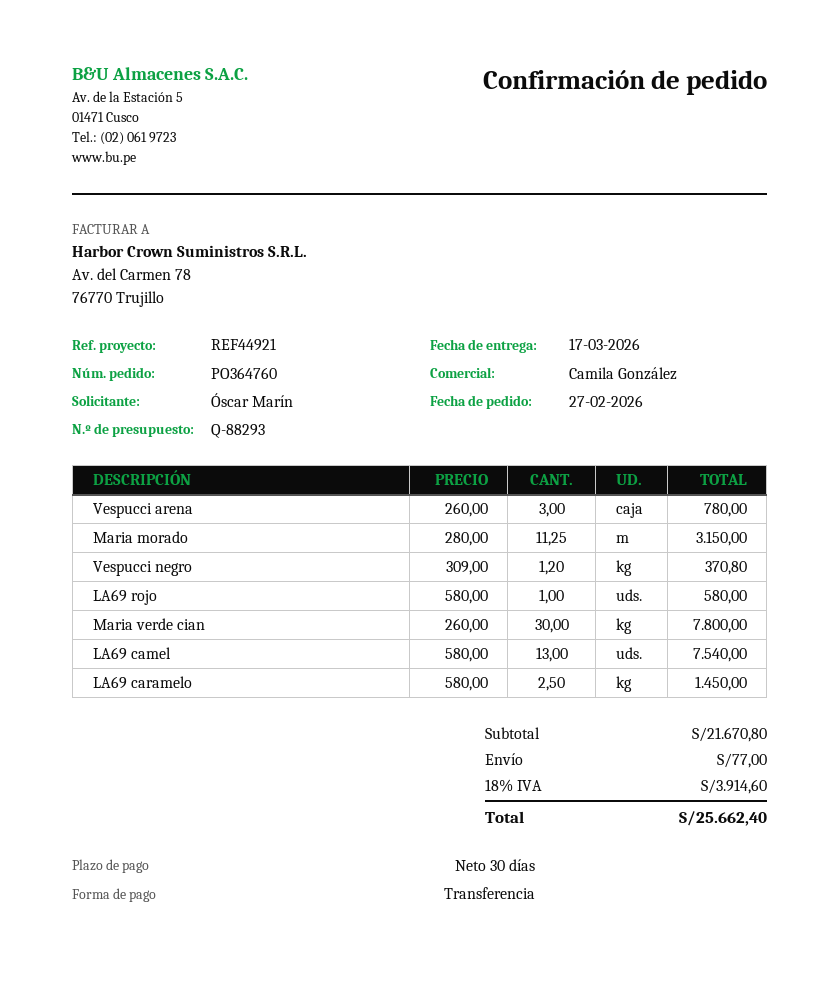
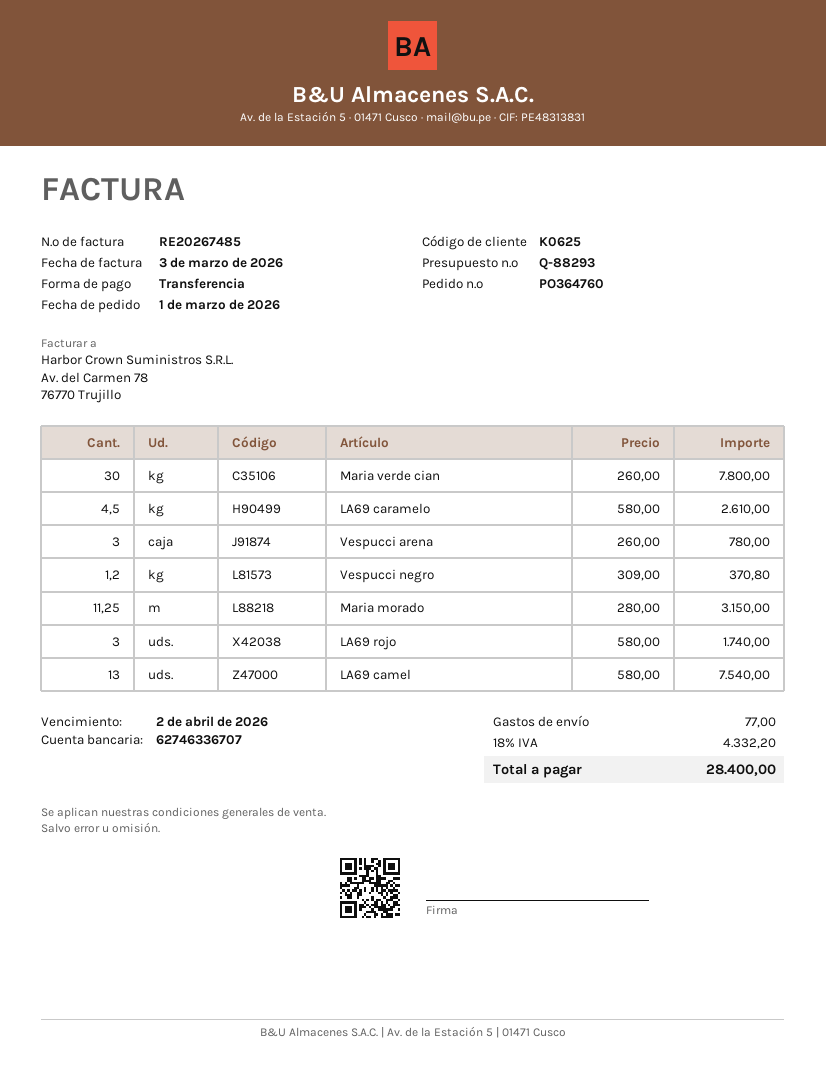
order date: 2026-02-27 -> 2026-03-01
LA69 rojo: 1 x 580.00 = 580.00 -> 3 x 580.00 = 1740.00
LA69 caramelo: 2.5 x 580.00 = 1450.00 -> 4.5 x 580.00 = 2610.00
tax: 18% = 3914.60 -> 18% = 4332.20
total: 25662.40 -> 28400.00

